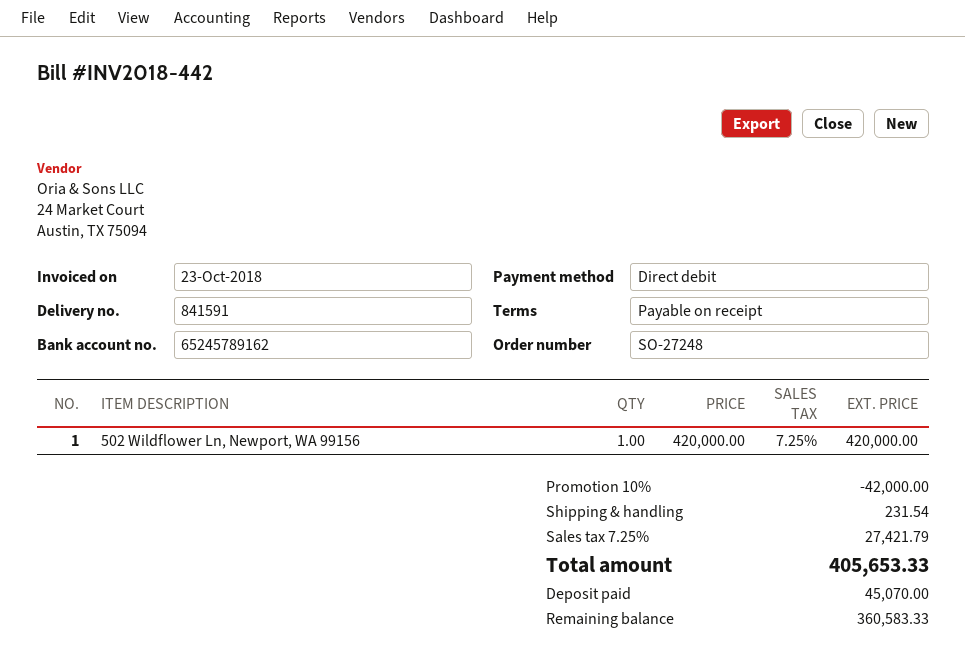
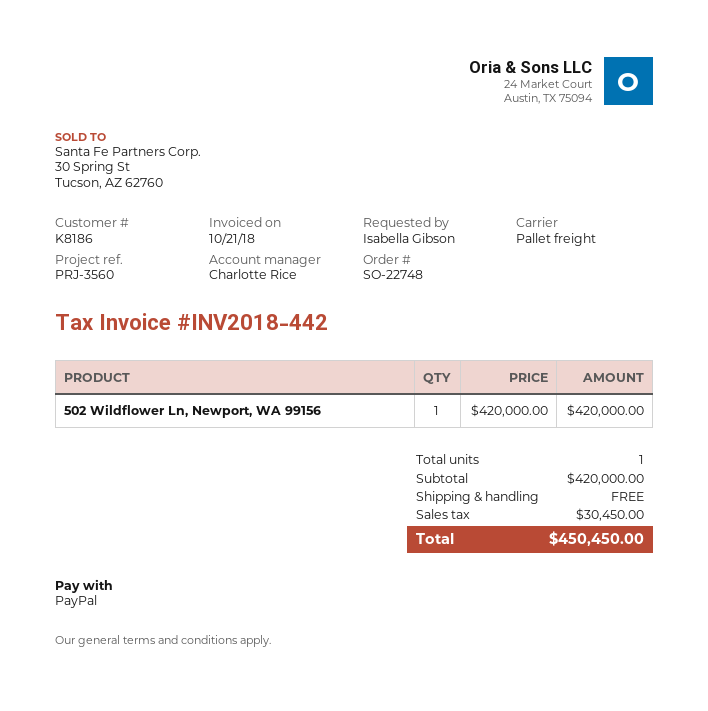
order number: SO-27248 -> SO-22748
invoice date: 2018-10-23 -> 2018-10-21
payment method: direct debit -> PayPal
discount: 10% = 42000.00 -> none
shipping: 231.54 -> 0.00
tax: 27421.79 -> 30450.00
total: 405653.33 -> 450450.00

